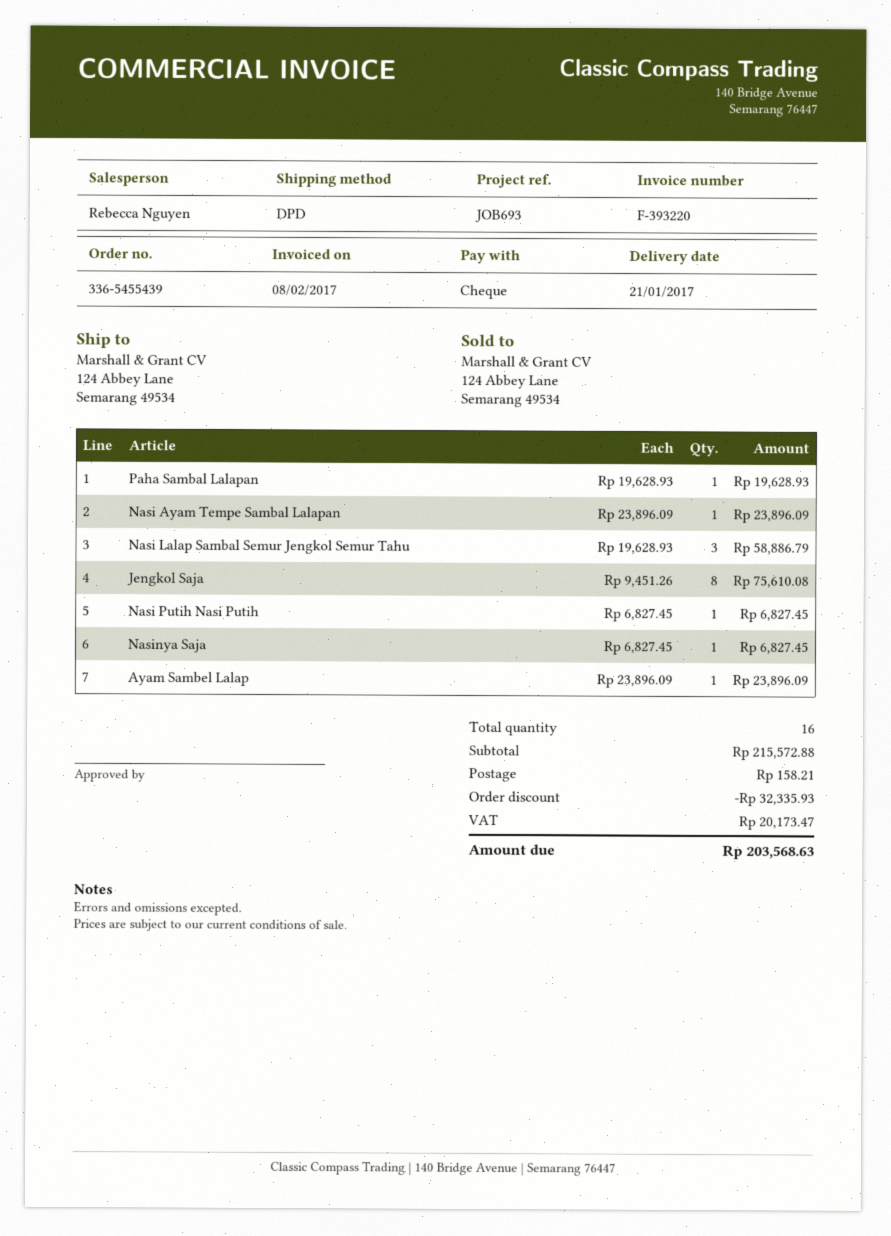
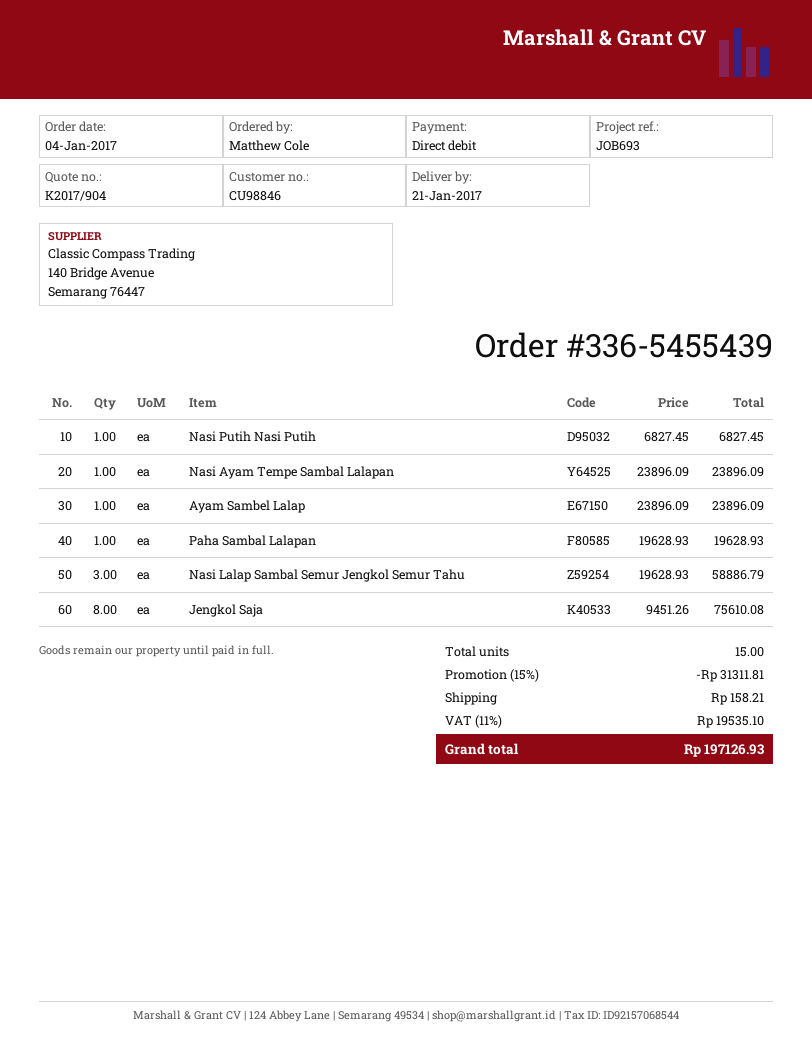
payment method: cheque -> direct debit
Nasinya Saja: 1 x 6827.45 = 6827.45 -> none
total quantity: 16 -> 15
discount: 32335.93 -> 31311.81
tax: 20173.47 -> 19535.10
total: 203568.63 -> 197126.93

